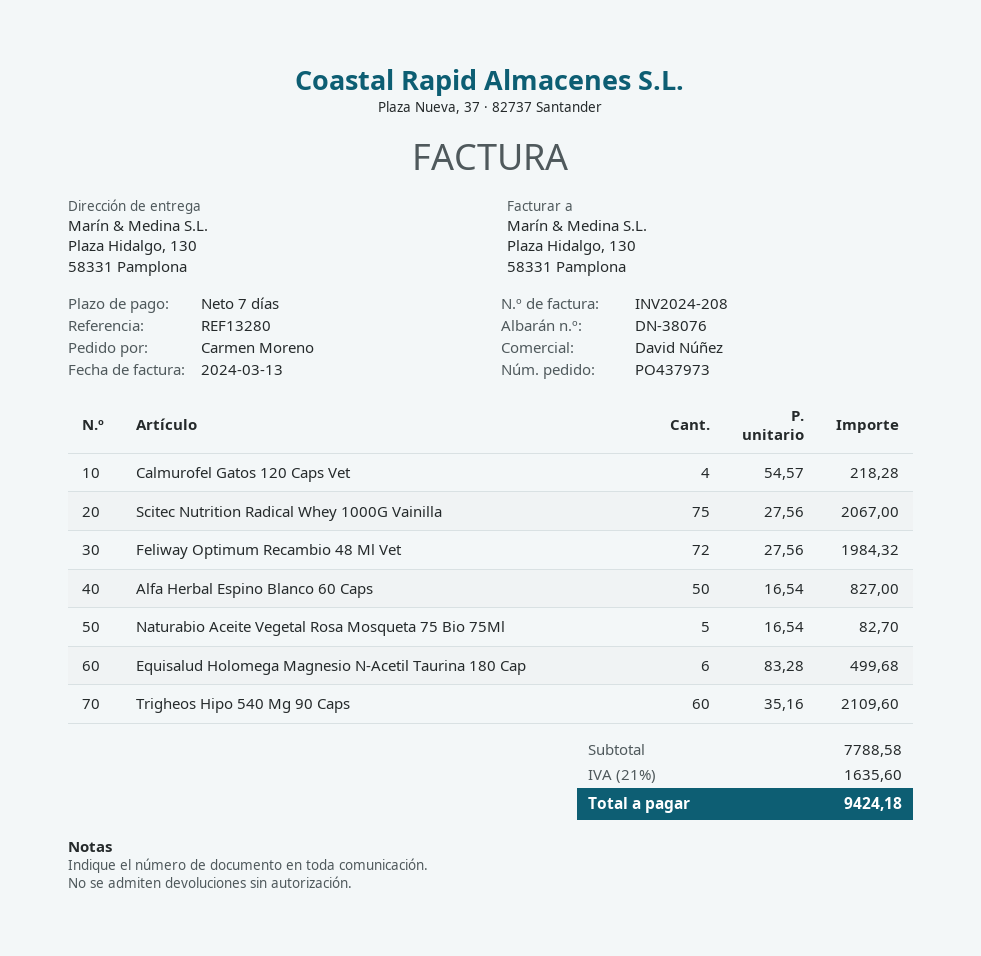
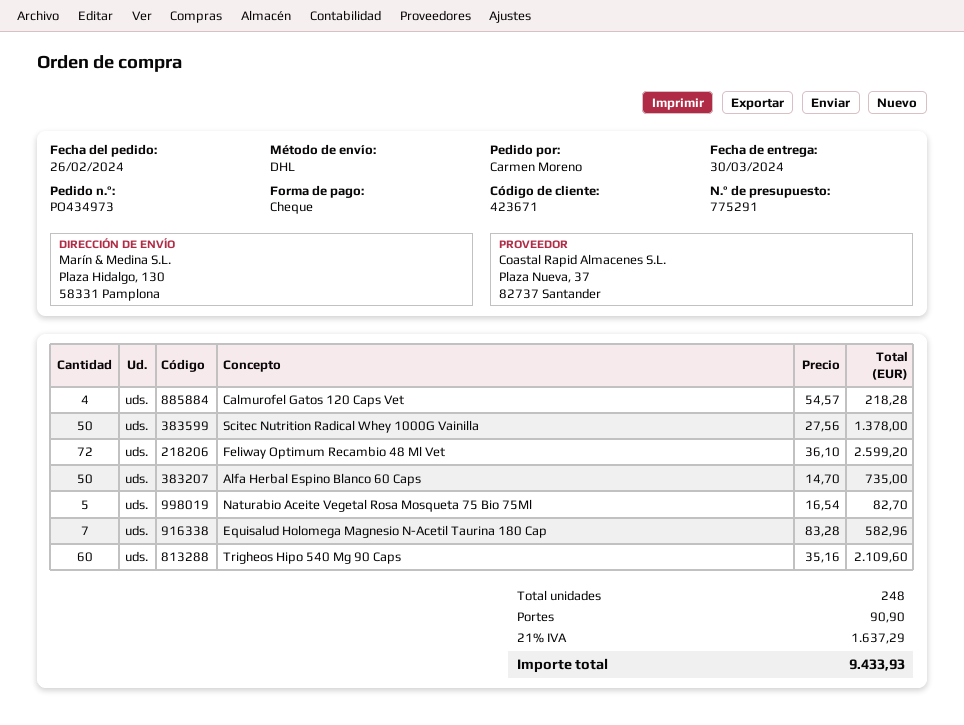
order number: PO437973 -> PO434973
Scitec Nutrition Radical Whey 1000G Vainilla: 75 x 27.56 = 2067.00 -> 50 x 27.56 = 1378.00
Feliway Optimum Recambio 48 Ml Vet: 72 x 27.56 = 1984.32 -> 72 x 36.10 = 2599.20
Alfa Herbal Espino Blanco 60 Caps: 50 x 16.54 = 827.00 -> 50 x 14.70 = 735.00
Equisalud Holomega Magnesio N-Acetil Taurina 180 Cap: 6 x 83.28 = 499.68 -> 7 x 83.28 = 582.96
shipping: none -> 90.90
tax: 21% = 1635.60 -> 21% = 1637.29
total: 9424.18 -> 9433.93

